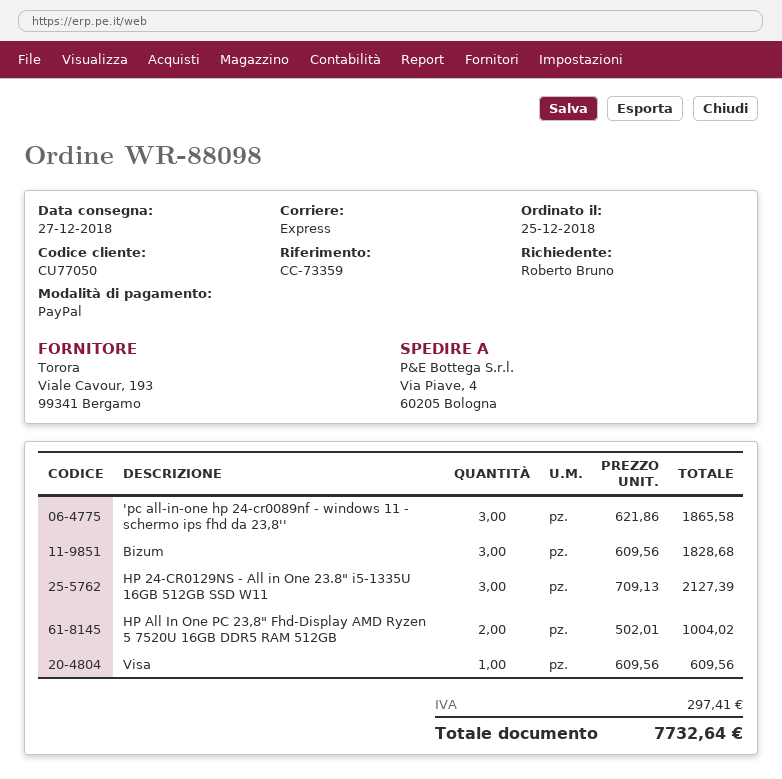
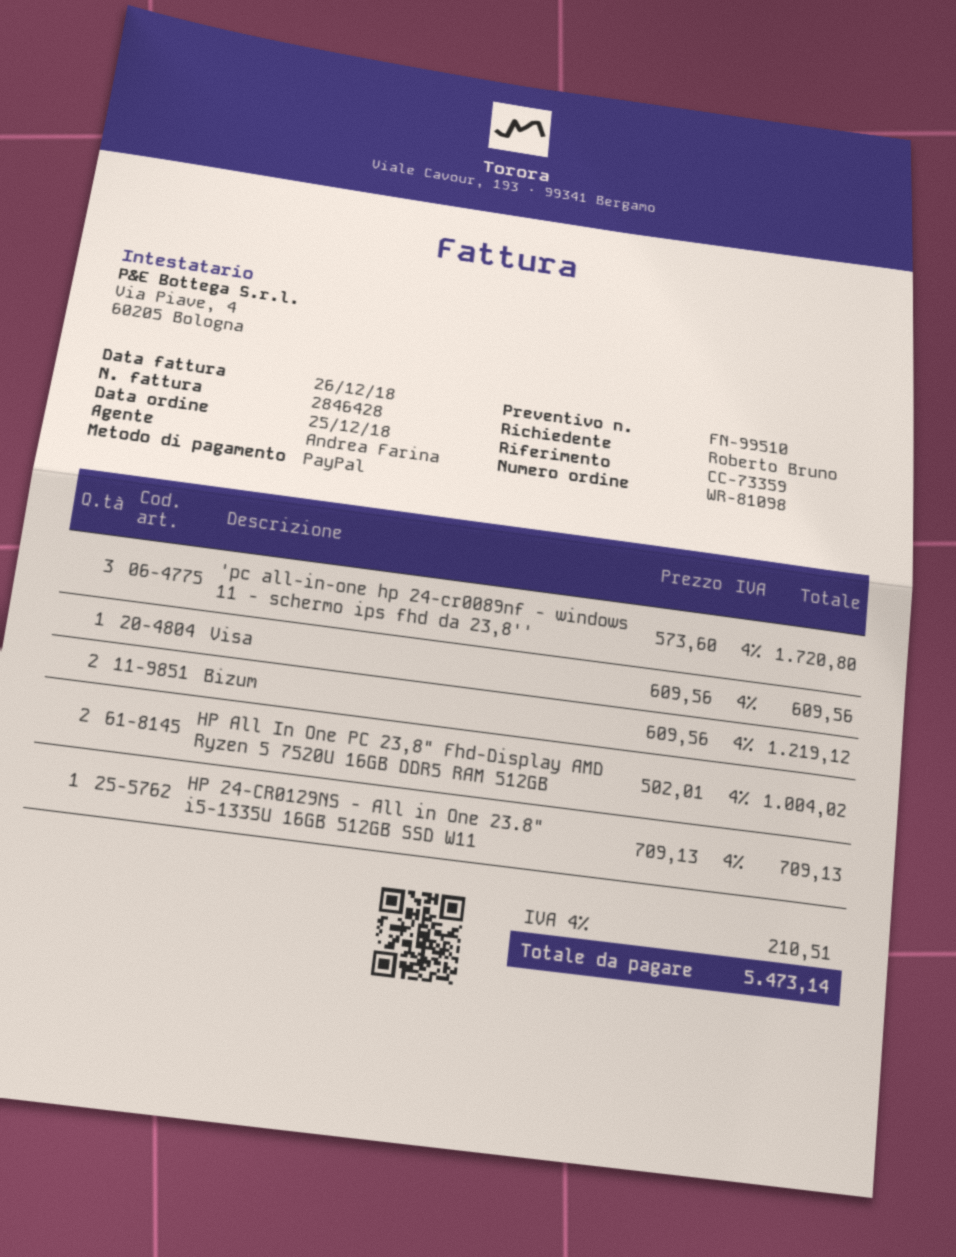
order number: WR-88098 -> WR-81098
'pc all-in-one hp 24-cr0089nf - windows 11 - schermo ips fhd da 23,8'': 3 x 621.86 = 1865.58 -> 3 x 573.60 = 1720.80
Bizum: 3 x 609.56 = 1828.68 -> 2 x 609.56 = 1219.12
HP 24-CR0129NS - All in One 23.8" i5-1335U 16GB 512GB SSD W11: 3 x 709.13 = 2127.39 -> 1 x 709.13 = 709.13
tax: 297.41 -> 210.51
total: 7732.64 -> 5473.14

